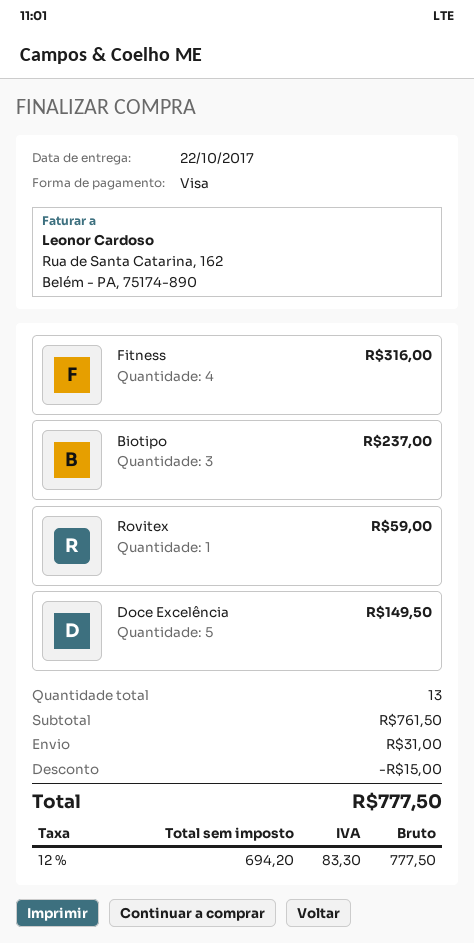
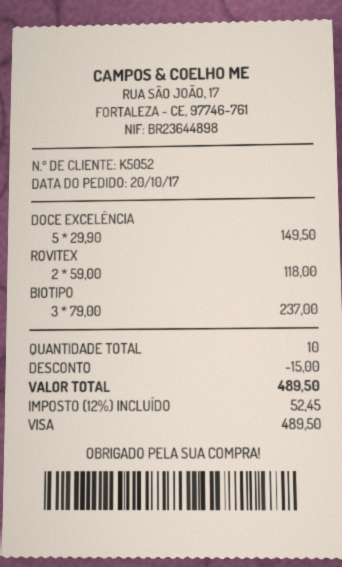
Fitness: 4 for 316.00 -> none
Rovitex: 1 for 59.00 -> 2 for 118.00
total quantity: 13 -> 10
shipping: 31.00 -> none
tax: 12% = 83.30 -> 12% = 52.45
total: 777.50 -> 489.50

